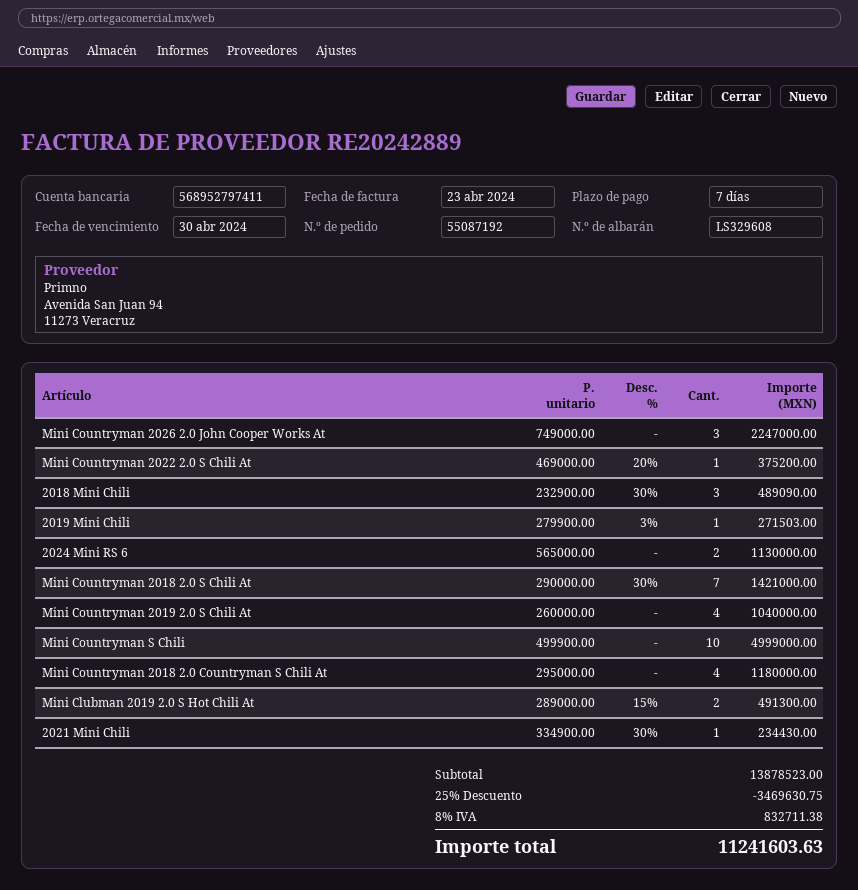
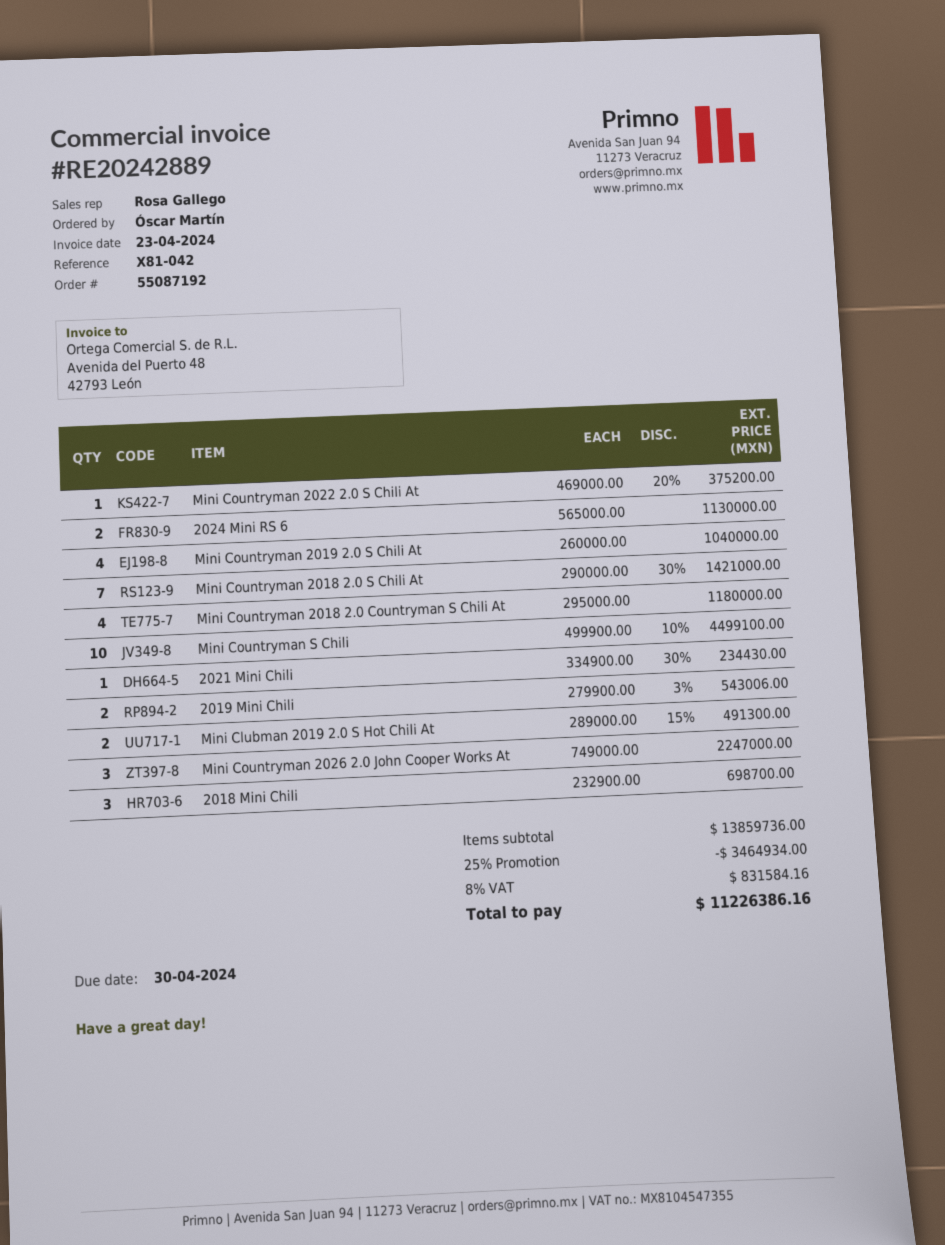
2018 Mini Chili: 3 x 232900.00 - 30% = 489090.00 -> 3 x 232900.00 = 698700.00
2019 Mini Chili: 1 x 279900.00 - 3% = 271503.00 -> 2 x 279900.00 - 3% = 543006.00
Mini Countryman S Chili: 10 x 499900.00 = 4999000.00 -> 10 x 499900.00 - 10% = 4499100.00
subtotal: 13878523.00 -> 13859736.00
discount: 25% = 3469630.75 -> 25% = 3464934.00
tax: 8% = 832711.38 -> 8% = 831584.16
total: 11241603.63 -> 11226386.16

